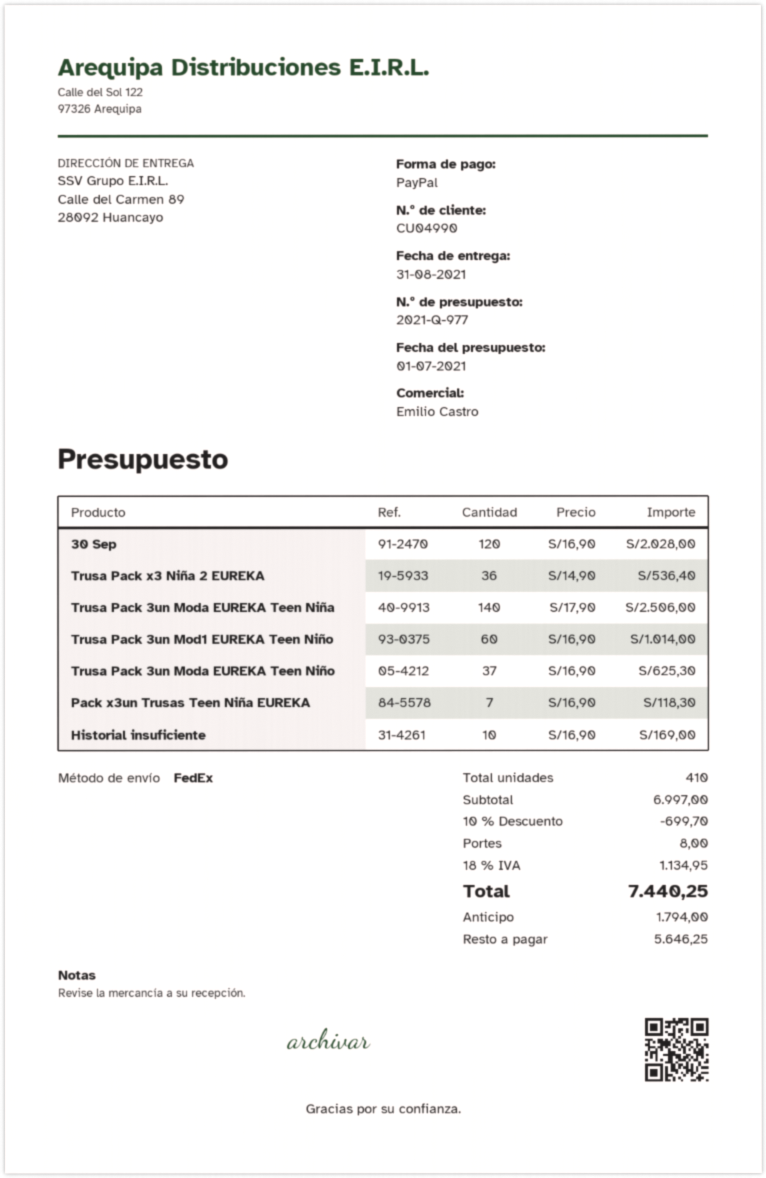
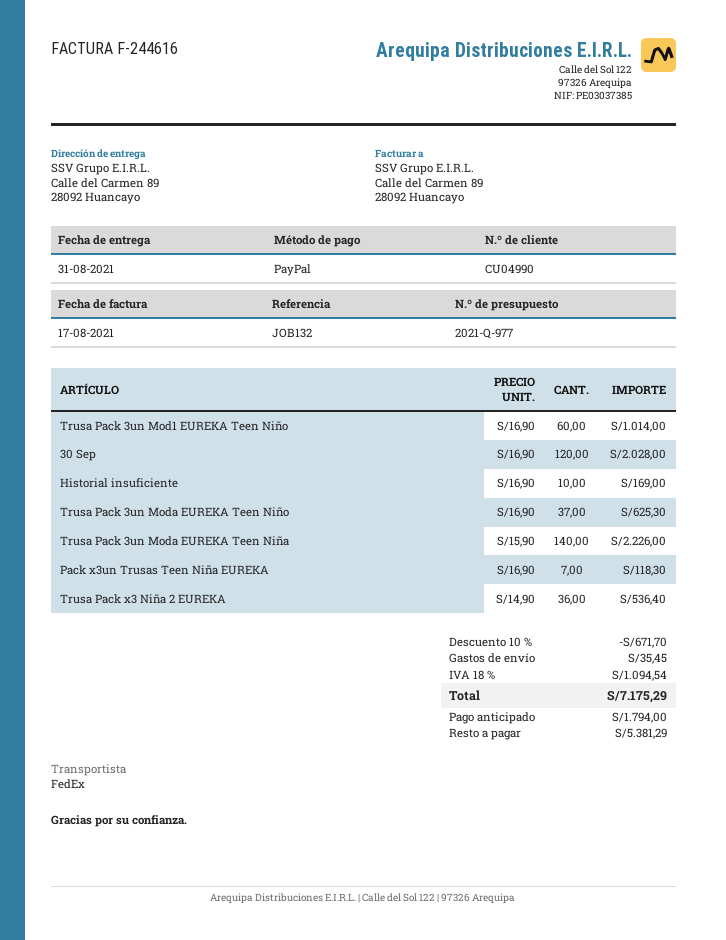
Trusa Pack 3un Moda EUREKA Teen Niña: 140 x 17.90 = 2506.00 -> 140 x 15.90 = 2226.00
discount: 10% = 699.70 -> 10% = 671.70
shipping: 8.00 -> 35.45
tax: 18% = 1134.95 -> 18% = 1094.54
total: 7440.25 -> 7175.29
balance: 5646.25 -> 5381.29

